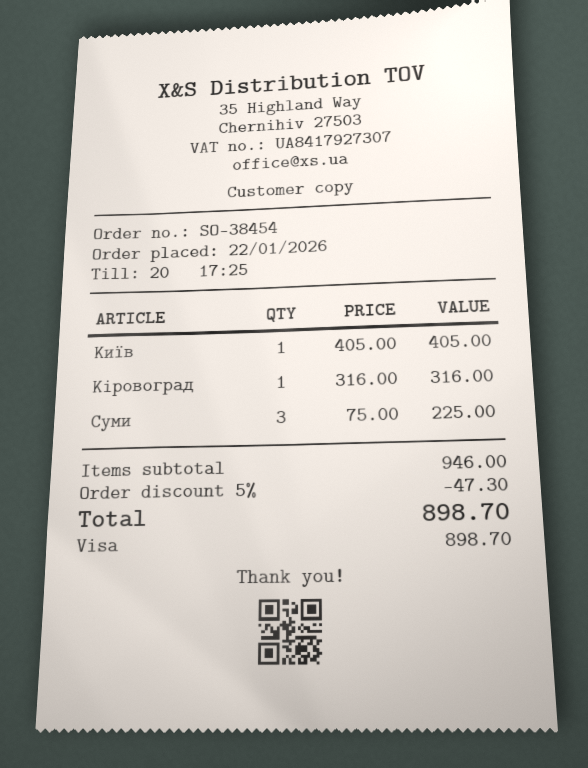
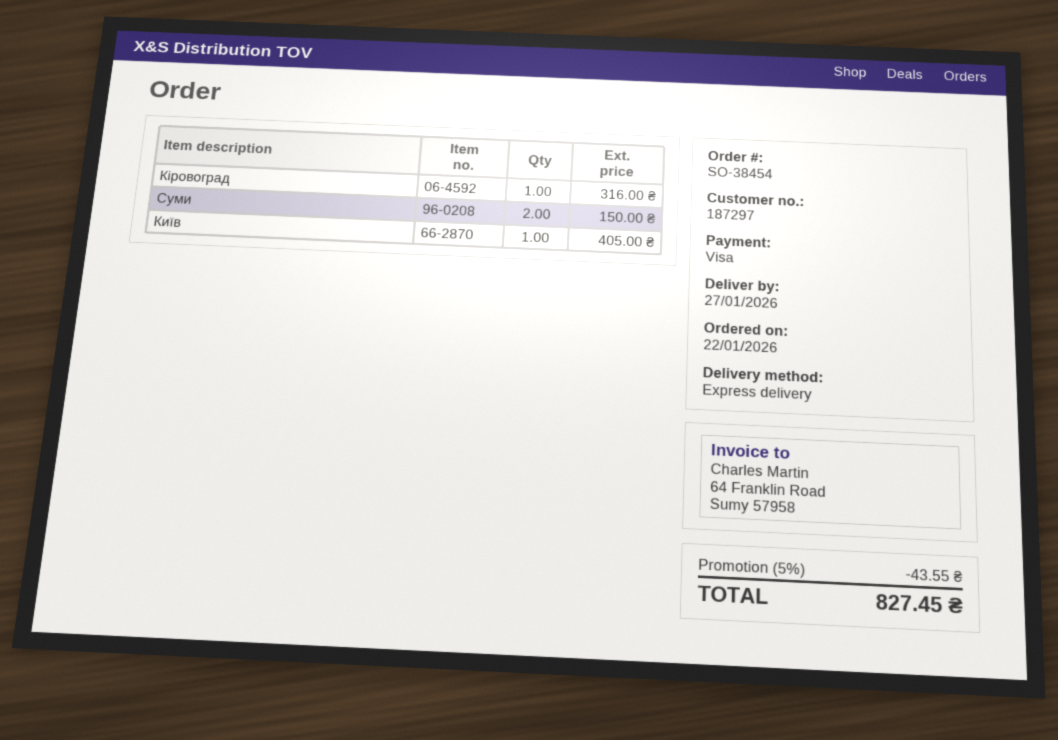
Суми: 3 for 225.00 -> 2 for 150.00
discount: 5% = 47.30 -> 5% = 43.55
total: 898.70 -> 827.45

